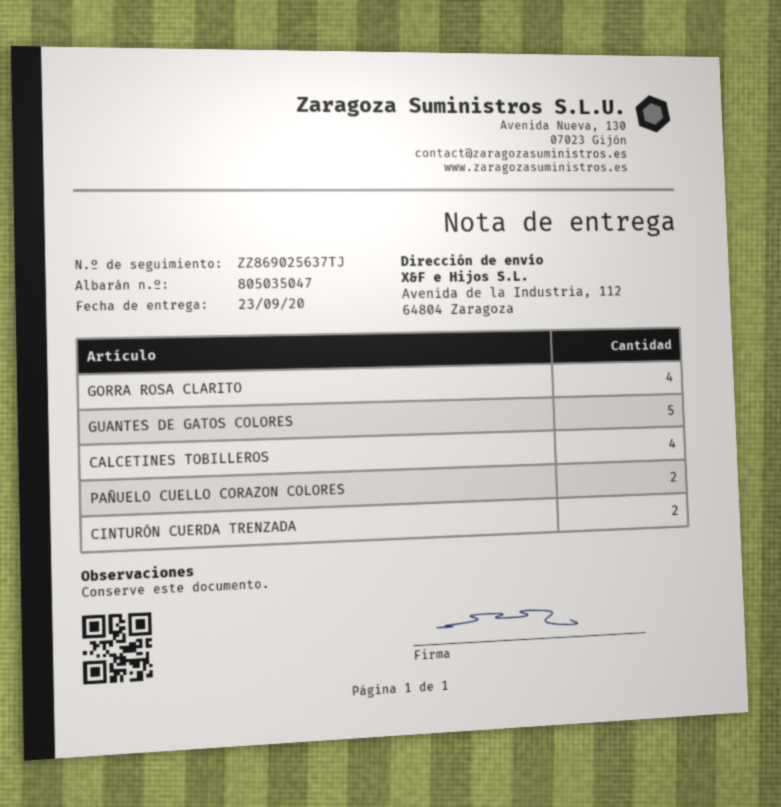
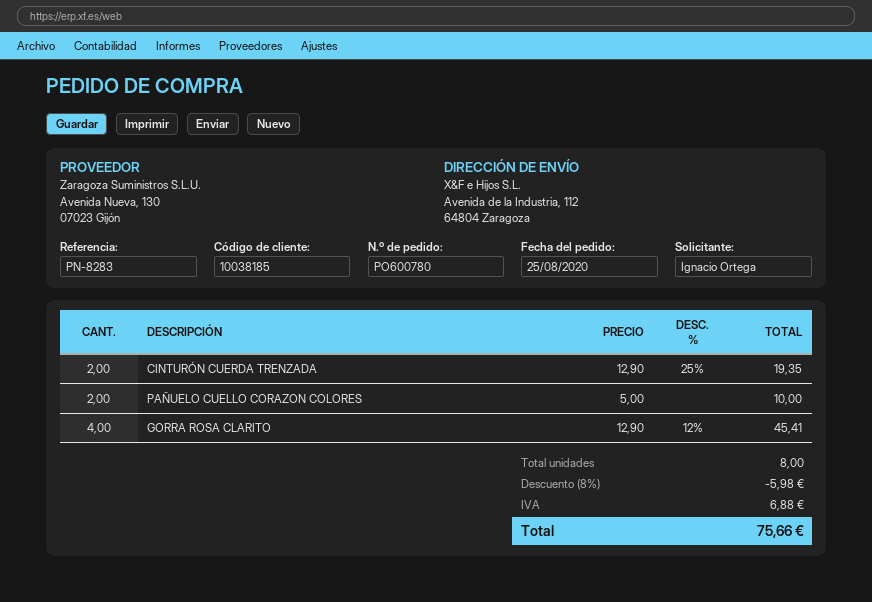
GUANTES DE GATOS COLORES: 5 -> none
CALCETINES TOBILLEROS: 4 -> none

